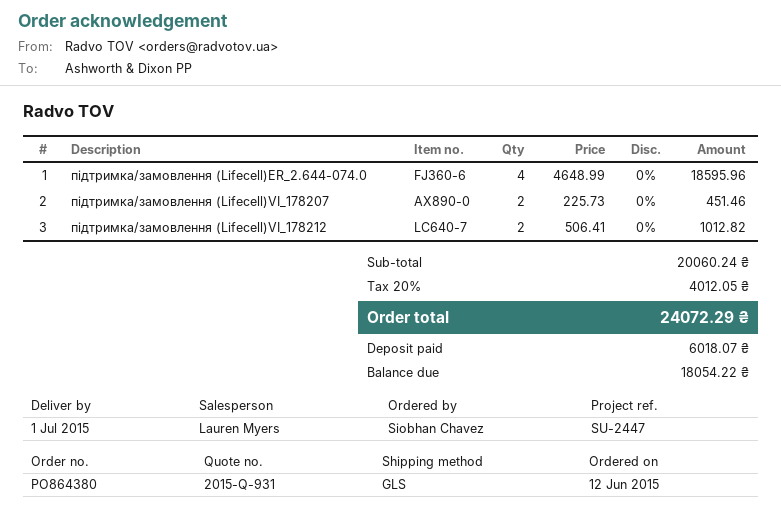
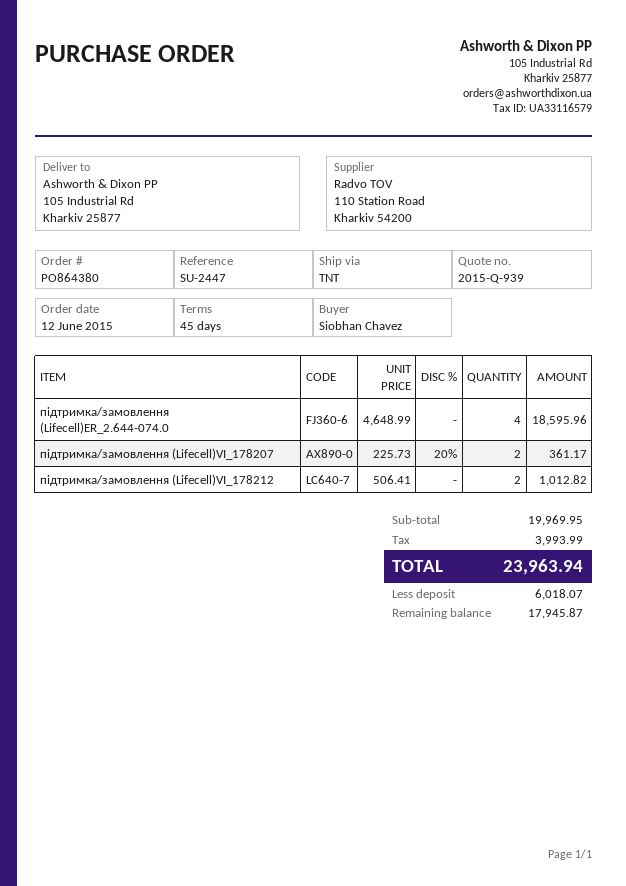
quote number: 2015-Q-931 -> 2015-Q-939
shipping method: GLS -> TNT
підтримка/замовлення (Lifecell)VI_178207: 2 x 225.73 = 451.46 -> 2 x 225.73 - 20% = 361.17
subtotal: 20060.24 -> 19969.95
tax: 4012.05 -> 3993.99
total: 24072.29 -> 23963.94
balance: 18054.22 -> 17945.87

